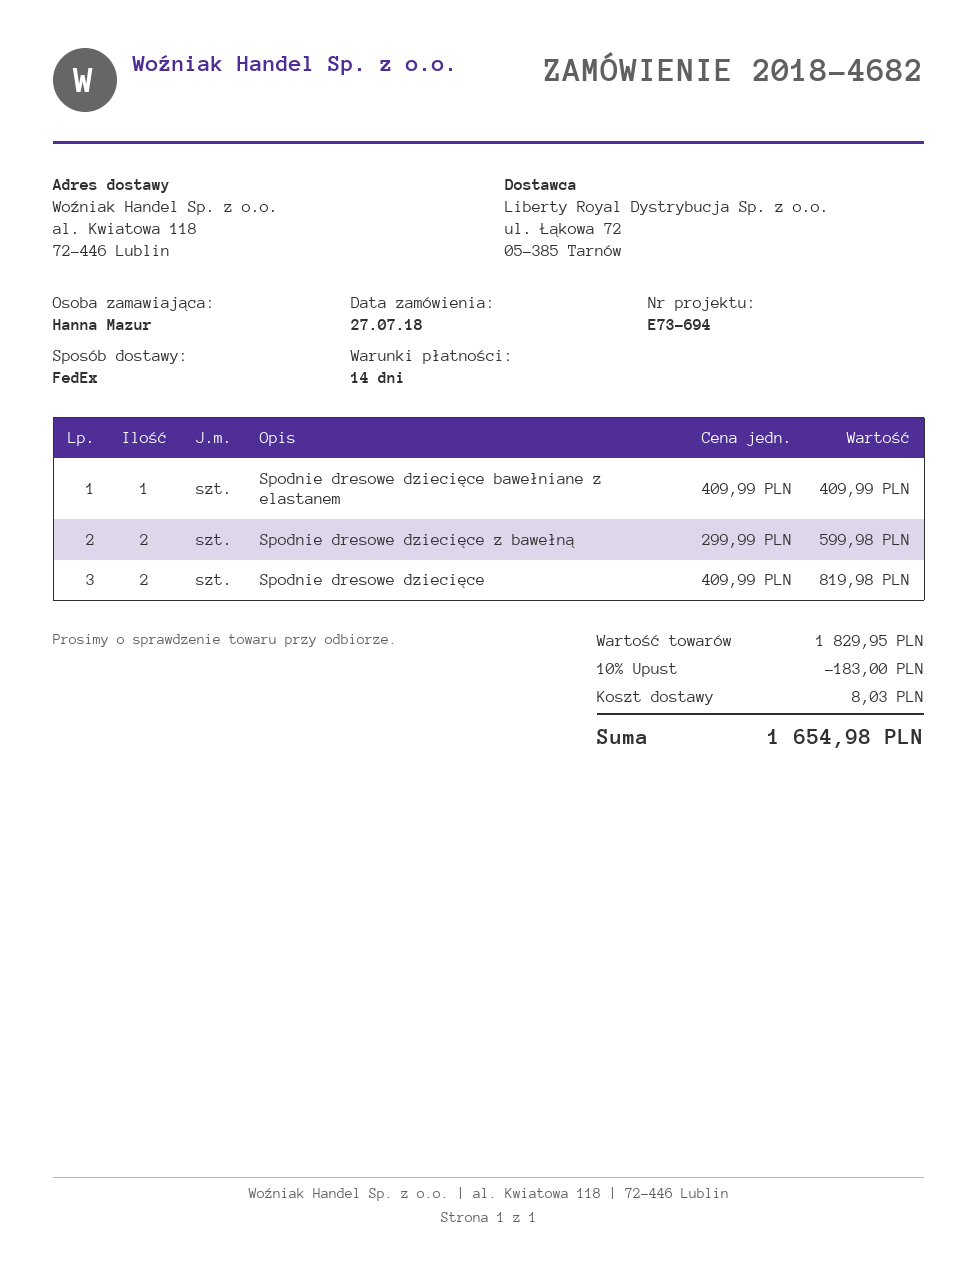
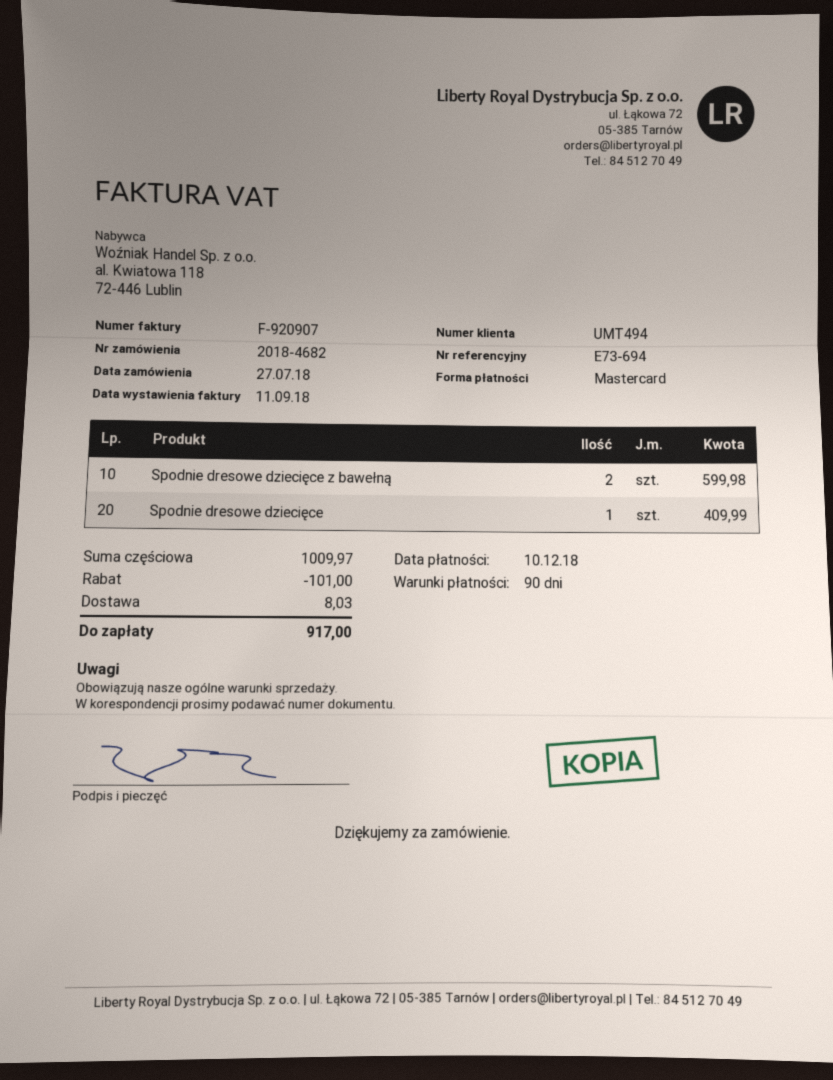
payment terms: 14 days -> 90 days
Spodnie dresowe dziecięce bawełniane z elastanem: 1 for 409.99 -> none
Spodnie dresowe dziecięce: 2 for 819.98 -> 1 for 409.99
subtotal: 1829.95 -> 1009.97
discount: 183.00 -> 101.00
total: 1654.98 -> 917.00

